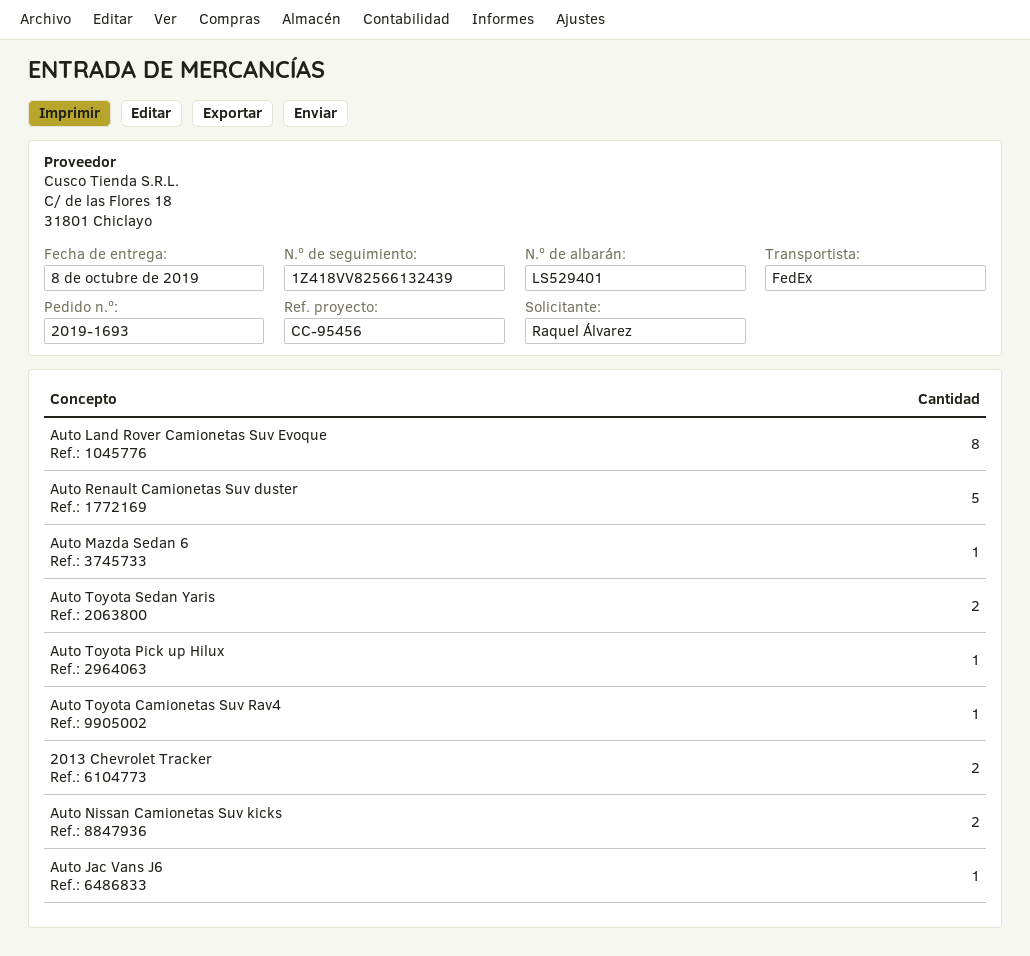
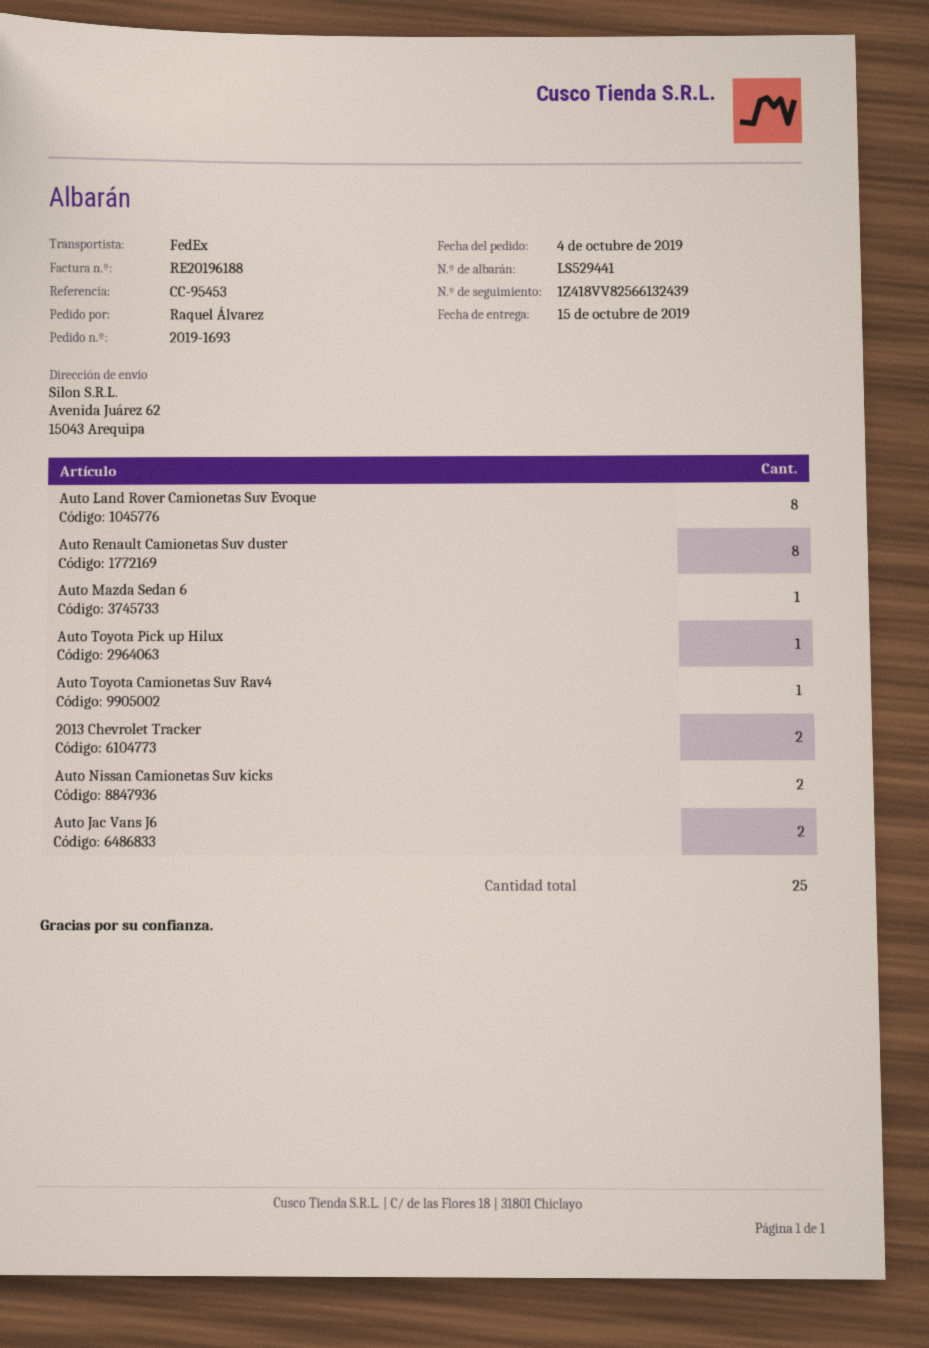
delivery note number: LS529401 -> LS529441
delivery date: 2019-10-08 -> 2019-10-15
reference: CC-95456 -> CC-95453
Auto Renault Camionetas Suv duster: 5 -> 8
Auto Toyota Sedan Yaris: 2 -> none
Auto Jac Vans J6: 1 -> 2

